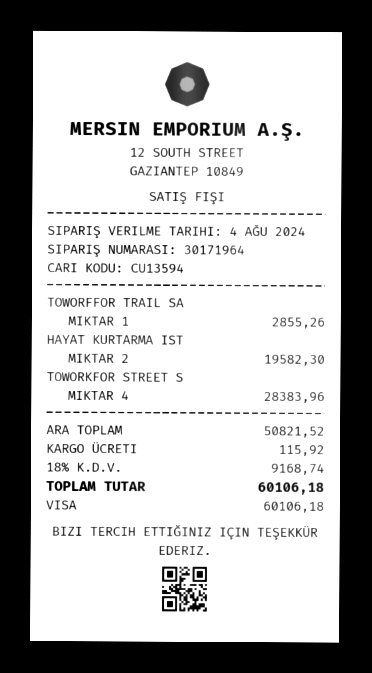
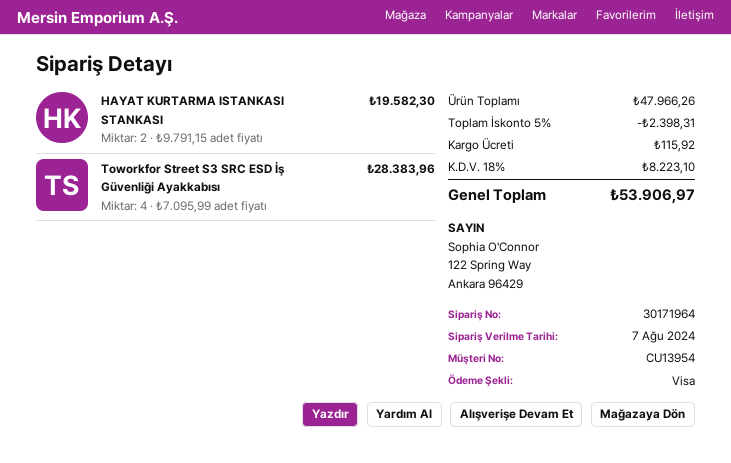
order date: 2024-08-04 -> 2024-08-07
customer number: CU13594 -> CU13954
TOWORFFOR TRAIL SA: 1 for 2855.26 -> none
subtotal: 50821.52 -> 47966.26
discount: none -> 5% = 2398.31
tax: 18% = 9168.74 -> 18% = 8223.10
total: 60106.18 -> 53906.97

